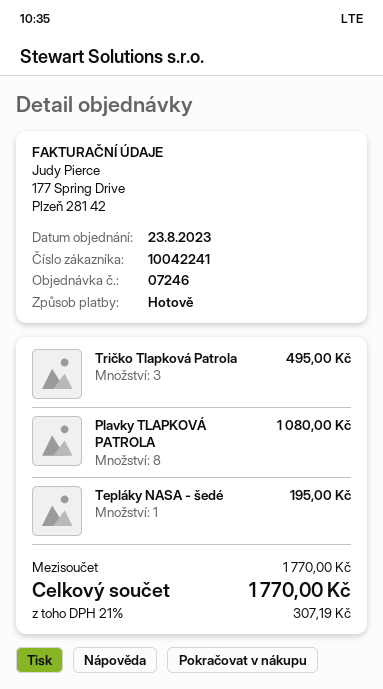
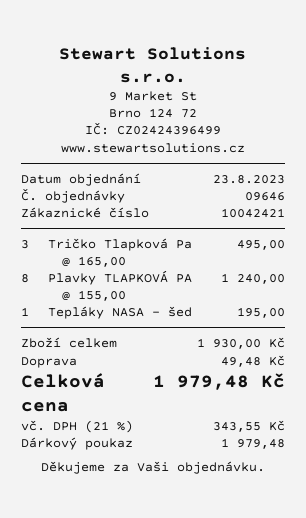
order number: 07246 -> 09646
customer number: 10042241 -> 10042421
payment method: cash -> gift card
Plavky TLAPKOVÁ PATROLA: 8 for 1080.00 -> 8 for 1240.00
subtotal: 1770.00 -> 1930.00
shipping: none -> 49.48
tax: 21% = 307.19 -> 21% = 343.55
total: 1770.00 -> 1979.48

